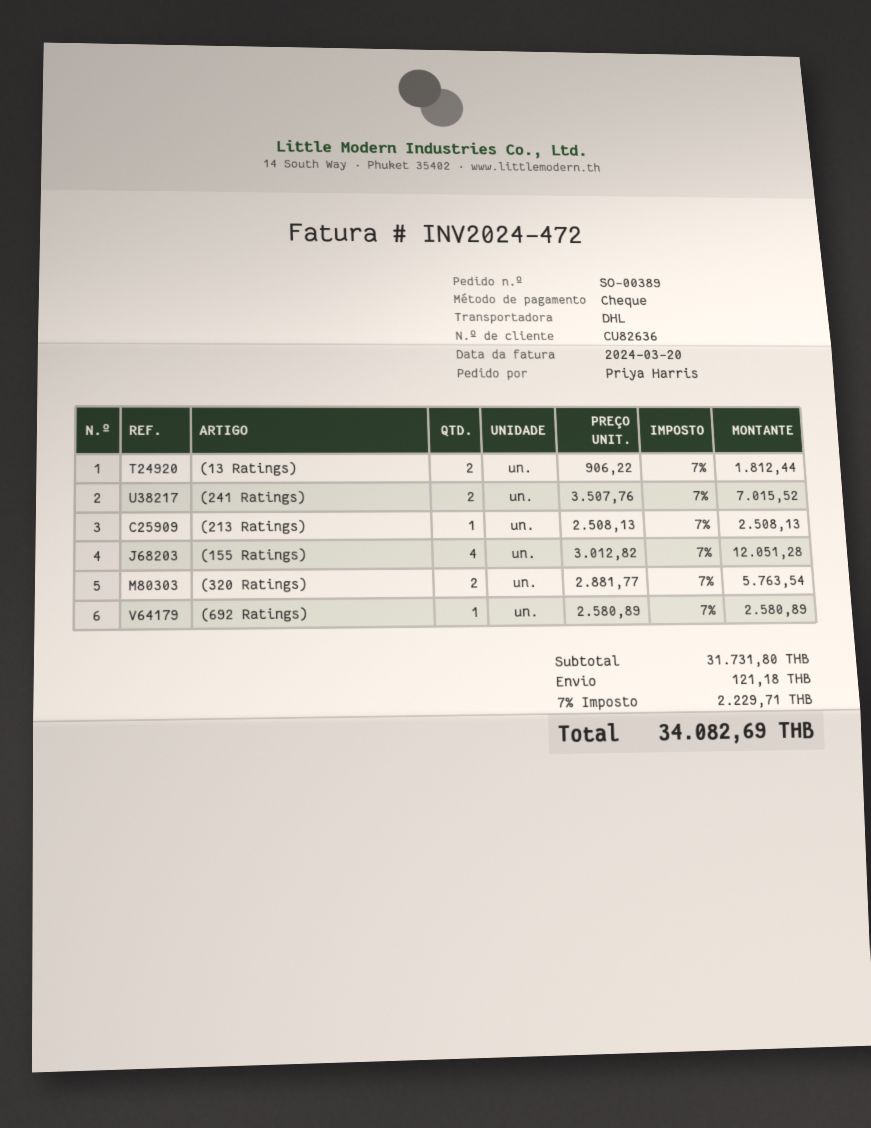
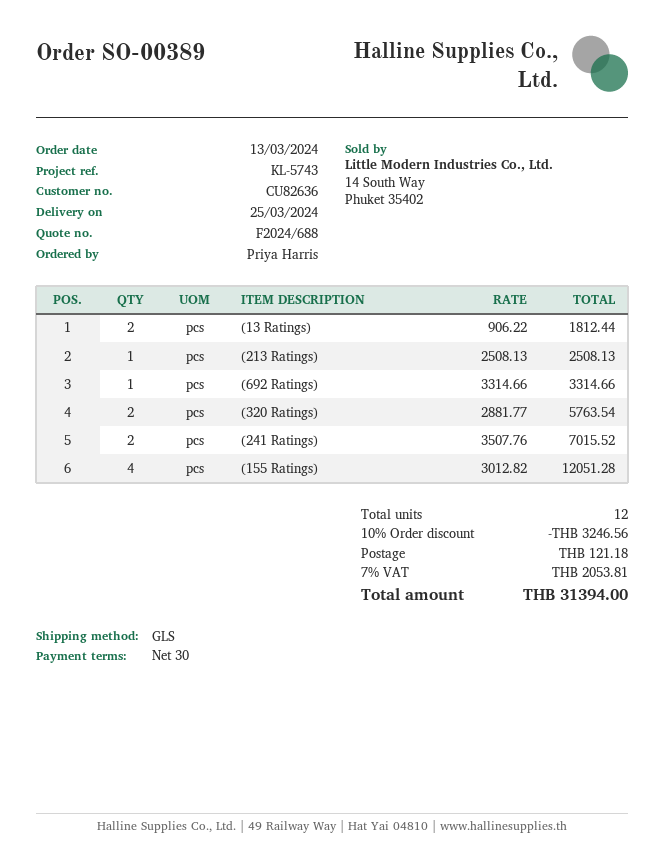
shipping method: DHL -> GLS
(692 Ratings): 1 x 2580.89 = 2580.89 -> 1 x 3314.66 = 3314.66
discount: none -> 10% = 3246.56
tax: 7% = 2229.71 -> 7% = 2053.81
total: 34082.69 -> 31394.00

